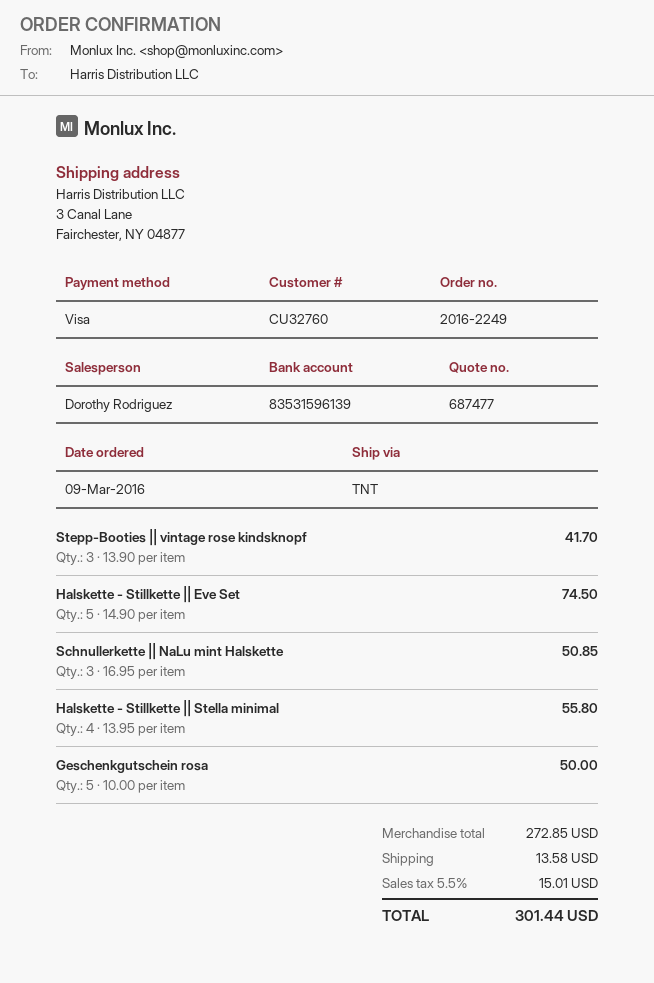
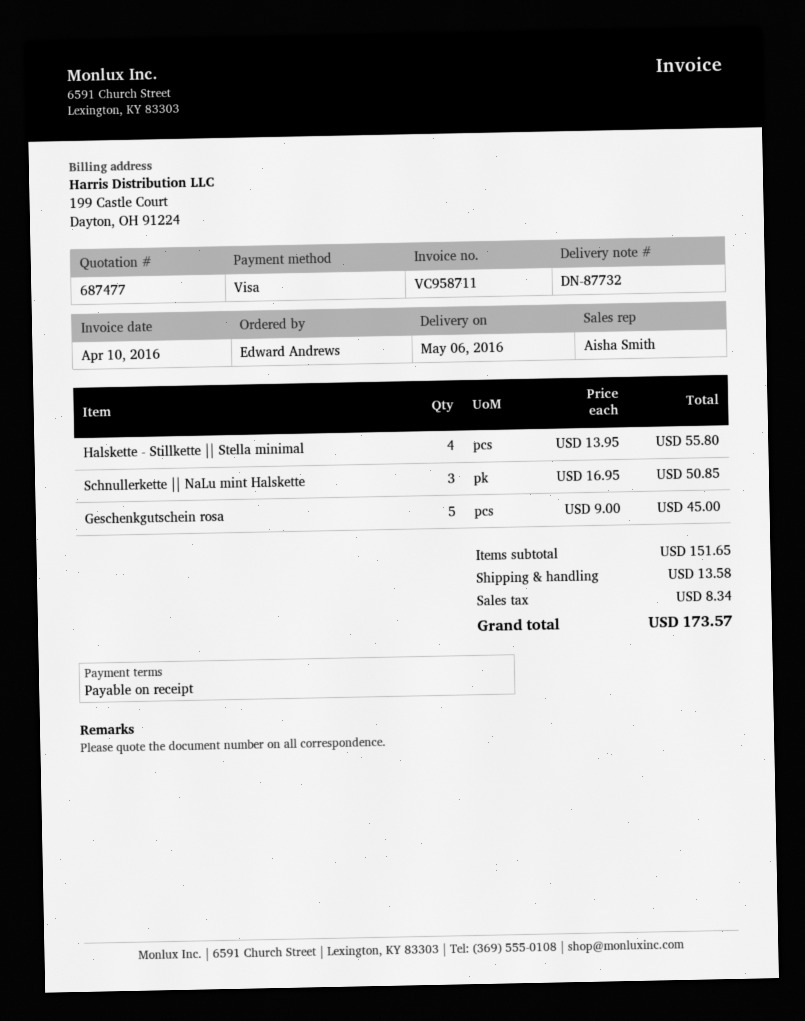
sales rep: Dorothy Rodriguez -> Aisha Smith
Stepp-Booties || vintage rose kindsknopf: 3 x 13.90 = 41.70 -> none
Halskette - Stillkette || Eve Set: 5 x 14.90 = 74.50 -> none
Geschenkgutschein rosa: 5 x 10.00 = 50.00 -> 5 x 9.00 = 45.00
subtotal: 272.85 -> 151.65
tax: 15.01 -> 8.34
total: 301.44 -> 173.57

